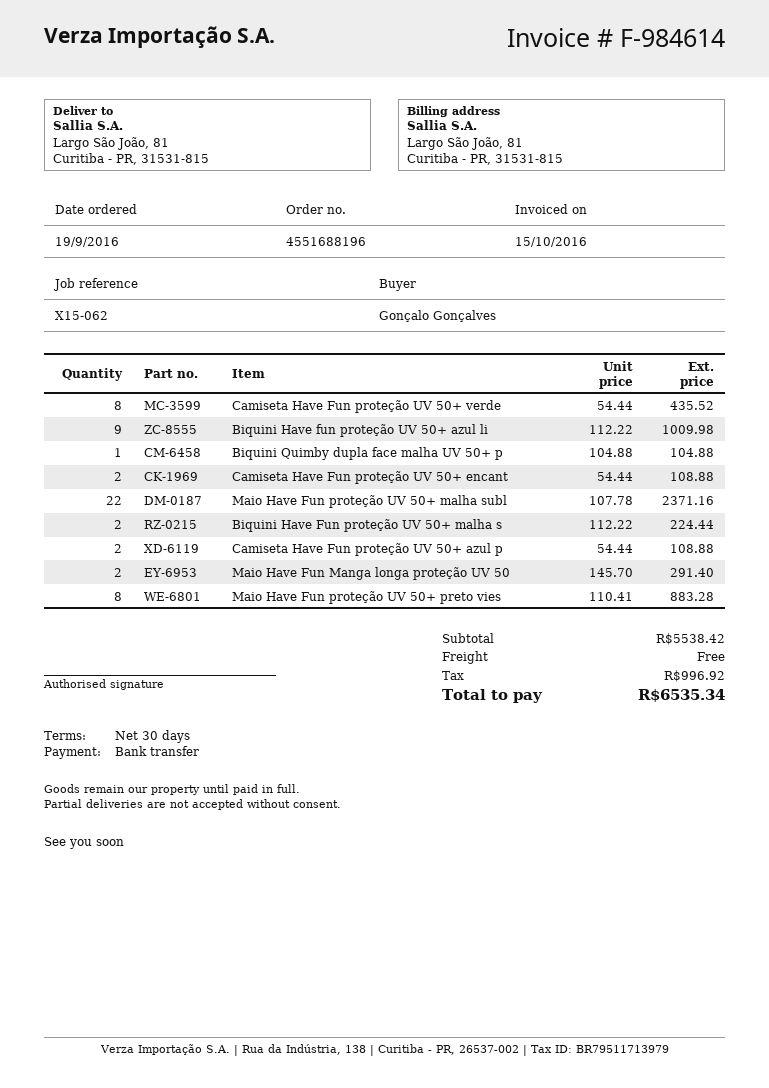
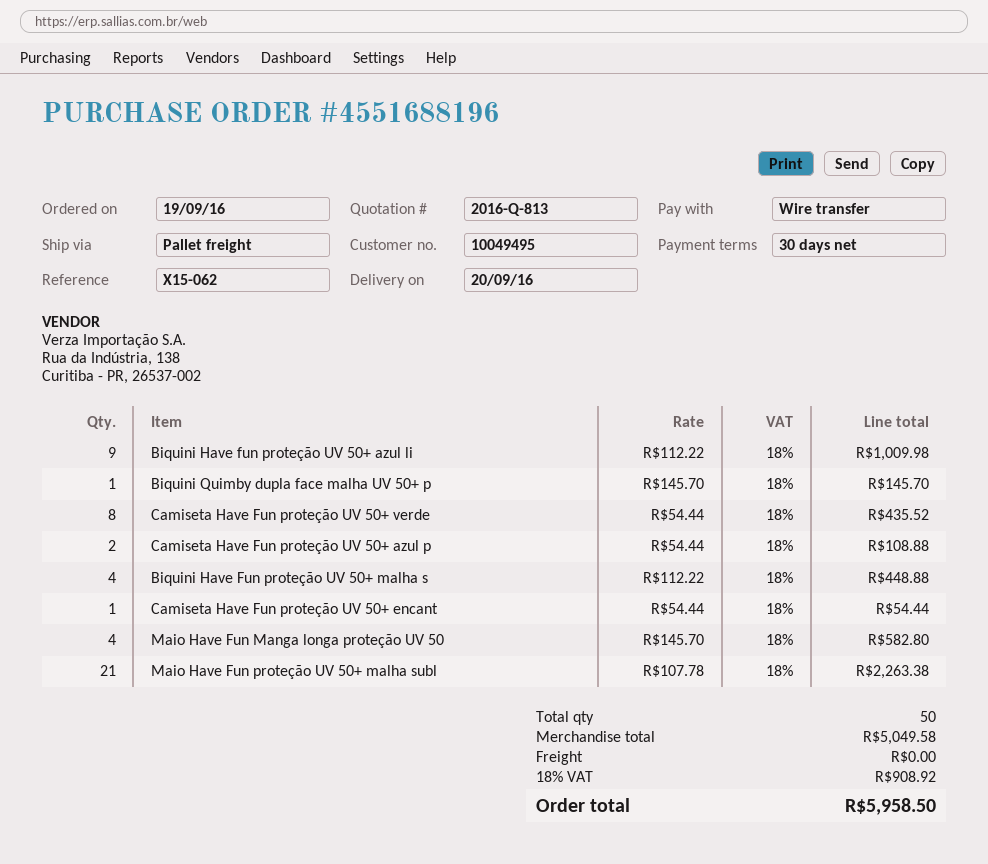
Biquini Quimby dupla face malha UV 50+ p: 1 x 104.88 = 104.88 -> 1 x 145.70 = 145.70
Camiseta Have Fun proteção UV 50+ encant: 2 x 54.44 = 108.88 -> 1 x 54.44 = 54.44
Maio Have Fun proteção UV 50+ malha subl: 22 x 107.78 = 2371.16 -> 21 x 107.78 = 2263.38
Biquini Have Fun proteção UV 50+ malha s: 2 x 112.22 = 224.44 -> 4 x 112.22 = 448.88
Maio Have Fun Manga longa proteção UV 50: 2 x 145.70 = 291.40 -> 4 x 145.70 = 582.80
Maio Have Fun proteção UV 50+ preto vies: 8 x 110.41 = 883.28 -> none
subtotal: 5538.42 -> 5049.58
tax: 996.92 -> 908.92
total: 6535.34 -> 5958.50

